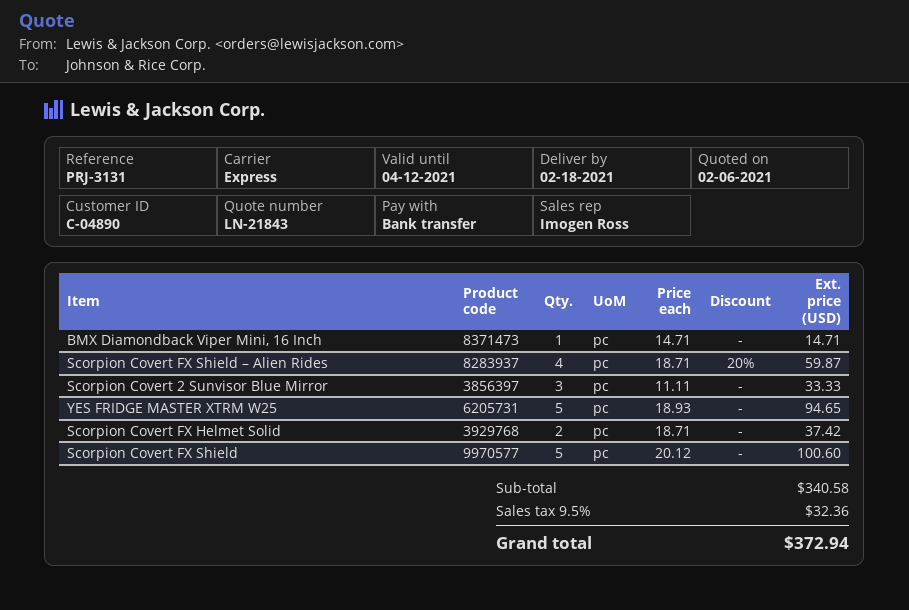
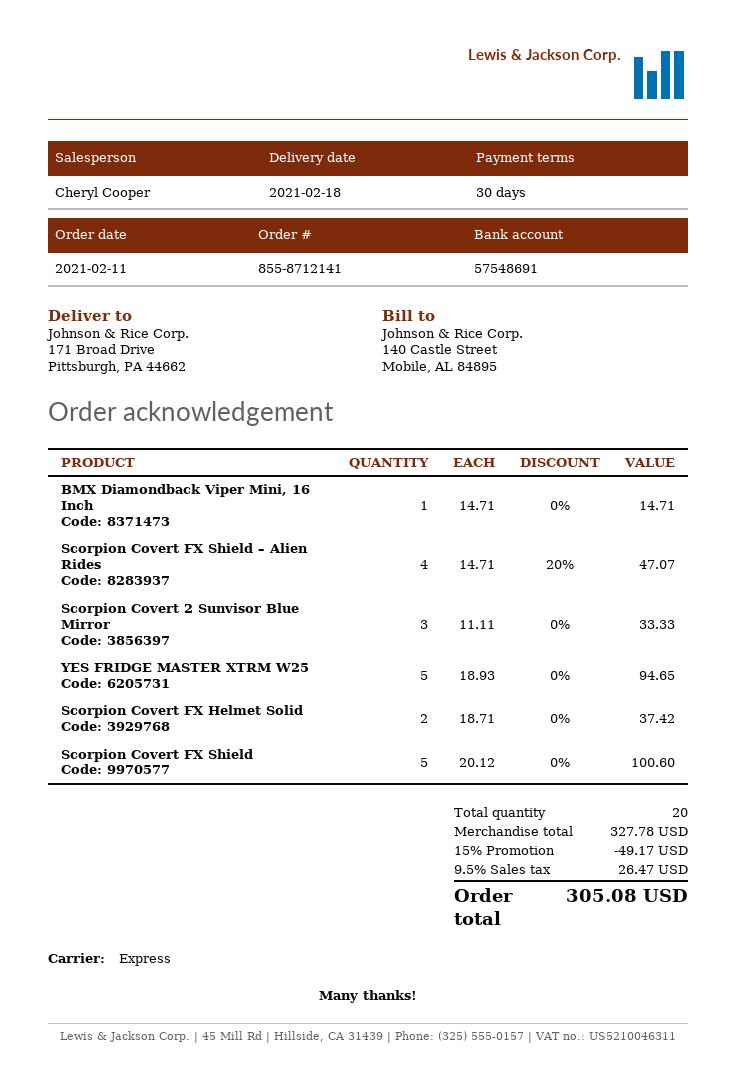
sales rep: Imogen Ross -> Cheryl Cooper
Scorpion Covert FX Shield – Alien Rides: 4 x 18.71 - 20% = 59.87 -> 4 x 14.71 - 20% = 47.07
subtotal: 340.58 -> 327.78
discount: none -> 15% = 49.17
tax: 9.5% = 32.36 -> 9.5% = 26.47
total: 372.94 -> 305.08

